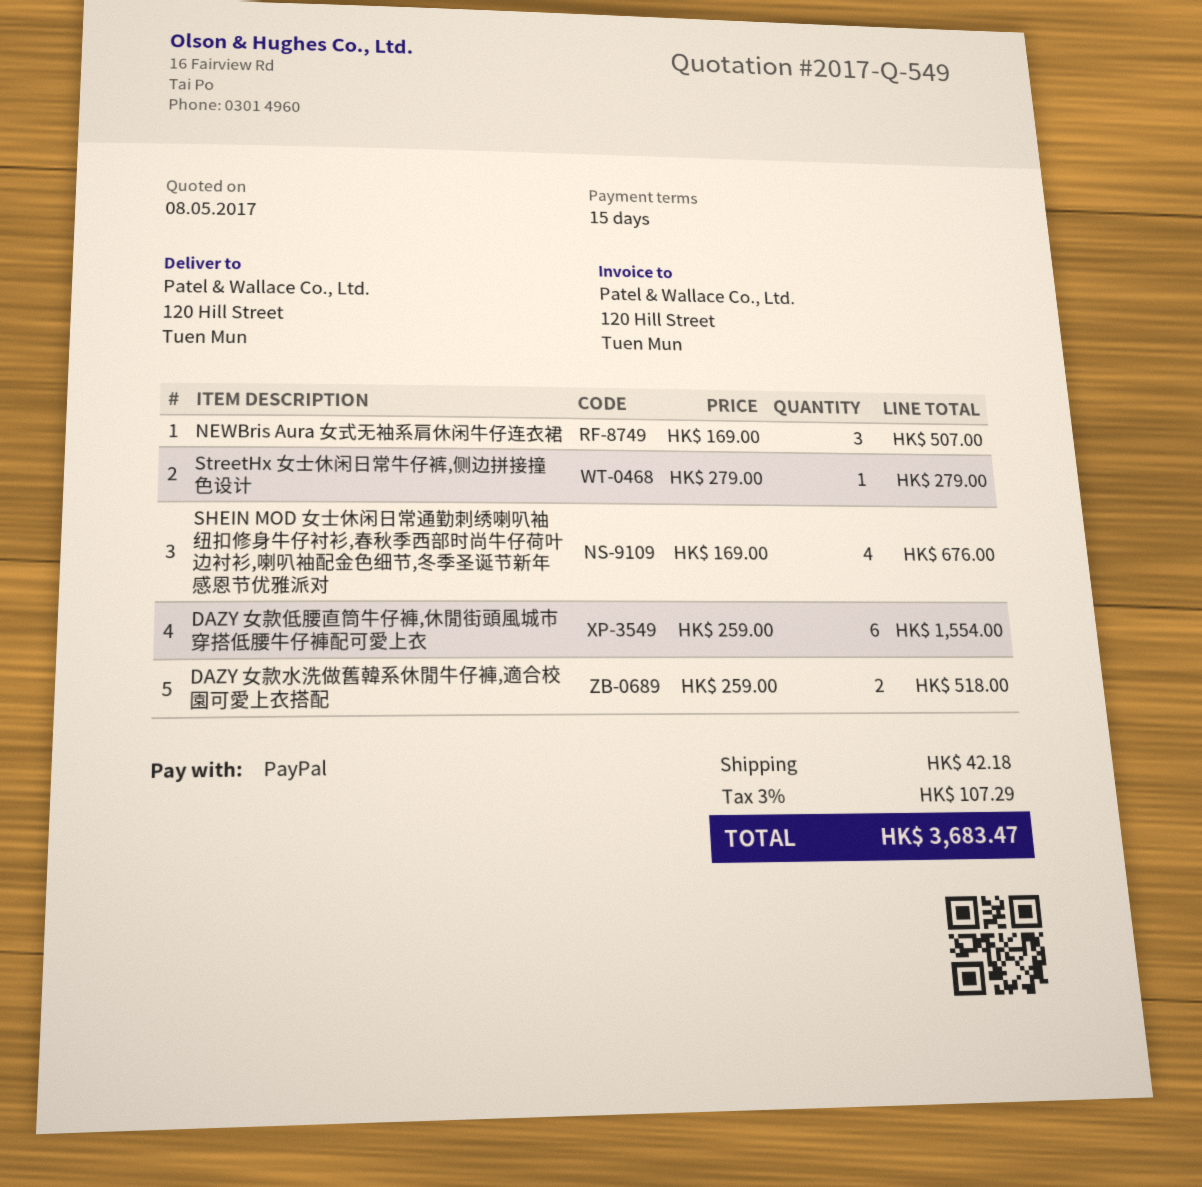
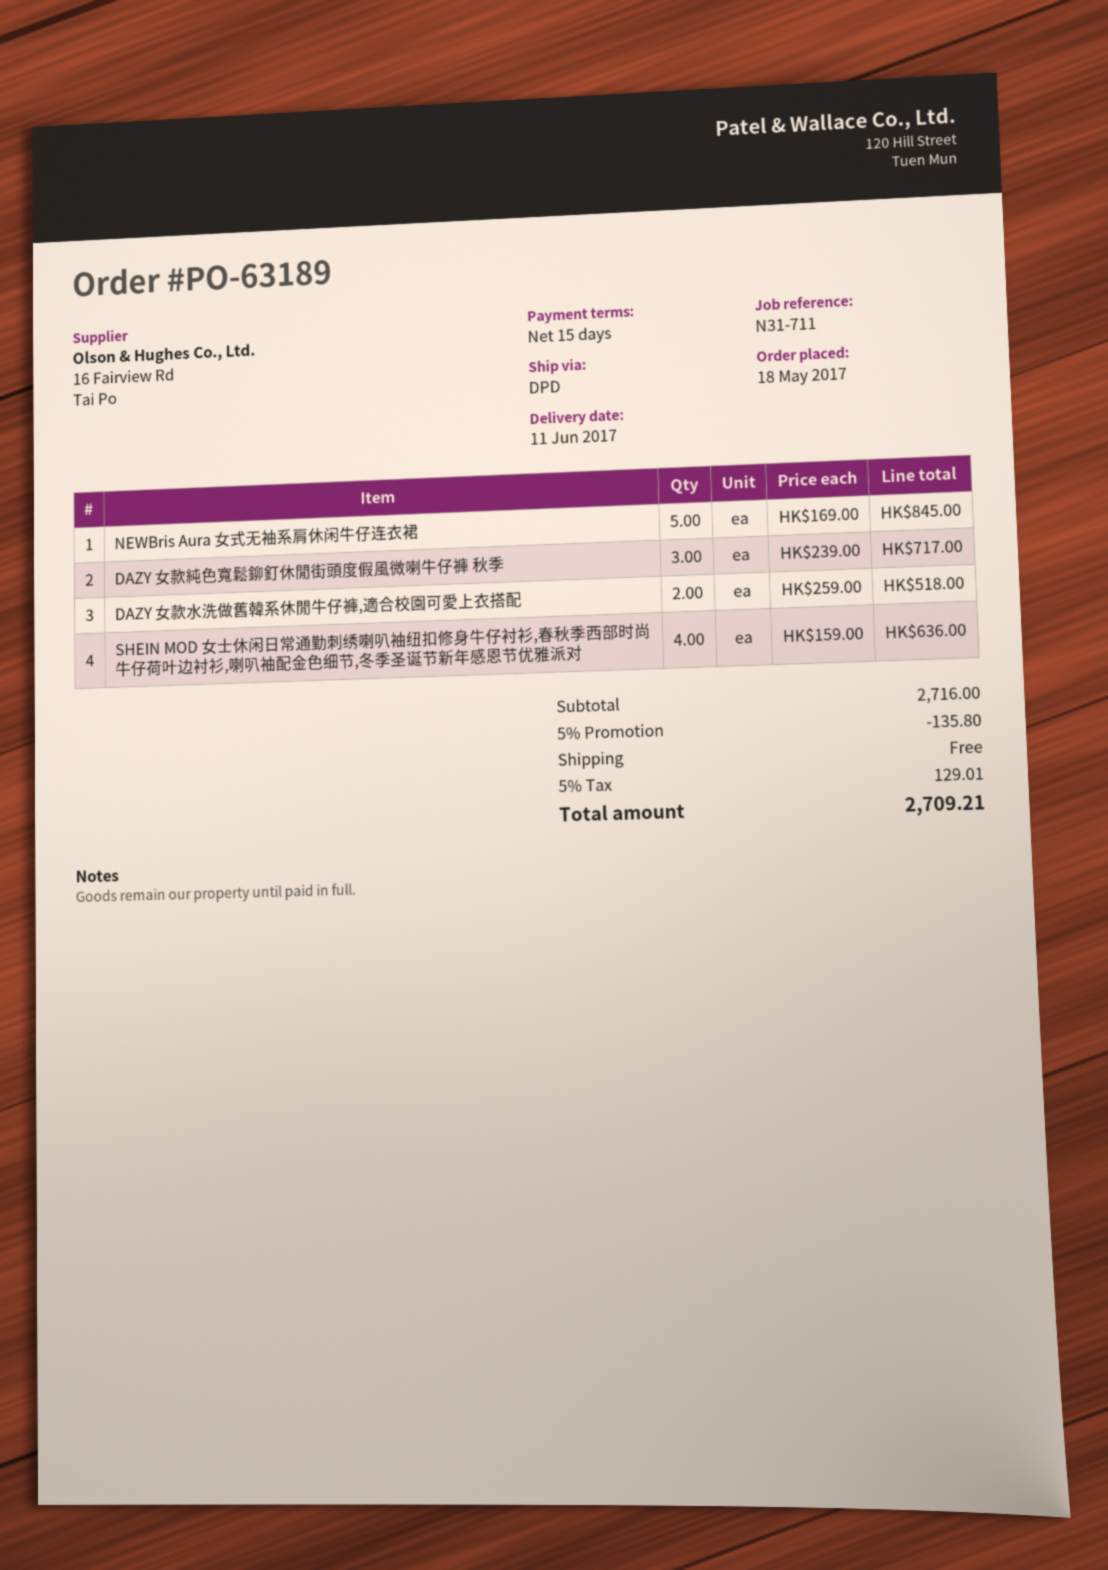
NEWBris Aura 女式无袖系肩休闲牛仔连衣裙: 3 x 169.00 = 507.00 -> 5 x 169.00 = 845.00
StreetHx 女士休闲日常牛仔裤,侧边拼接撞色设计: 1 x 279.00 = 279.00 -> none
SHEIN MOD 女士休闲日常通勤刺绣喇叭袖纽扣修身牛仔衬衫,春秋季西部时尚牛仔荷叶边衬衫,喇叭袖配金色细节,冬季圣诞节新年感恩节优雅派对: 4 x 169.00 = 676.00 -> 4 x 159.00 = 636.00
DAZY 女款低腰直筒牛仔褲,休閒街頭風城市穿搭低腰牛仔褲配可愛上衣: 6 x 259.00 = 1554.00 -> none
DAZY 女款純色寬鬆鉚釘休閒街頭度假風微喇牛仔褲 秋季: none -> 3 x 239.00 = 717.00
discount: none -> 5% = 135.80
shipping: 42.18 -> 0.00
tax: 3% = 107.29 -> 5% = 129.01
total: 3683.47 -> 2709.21

